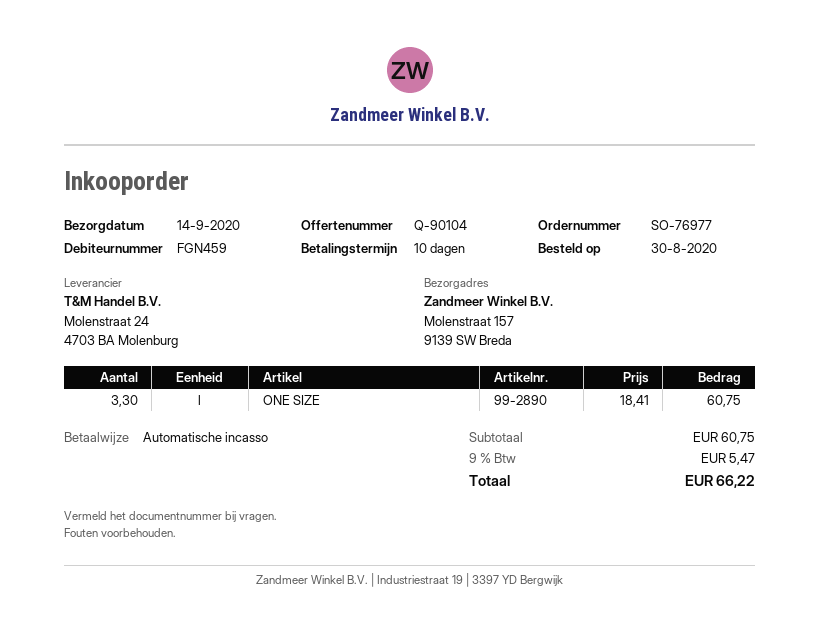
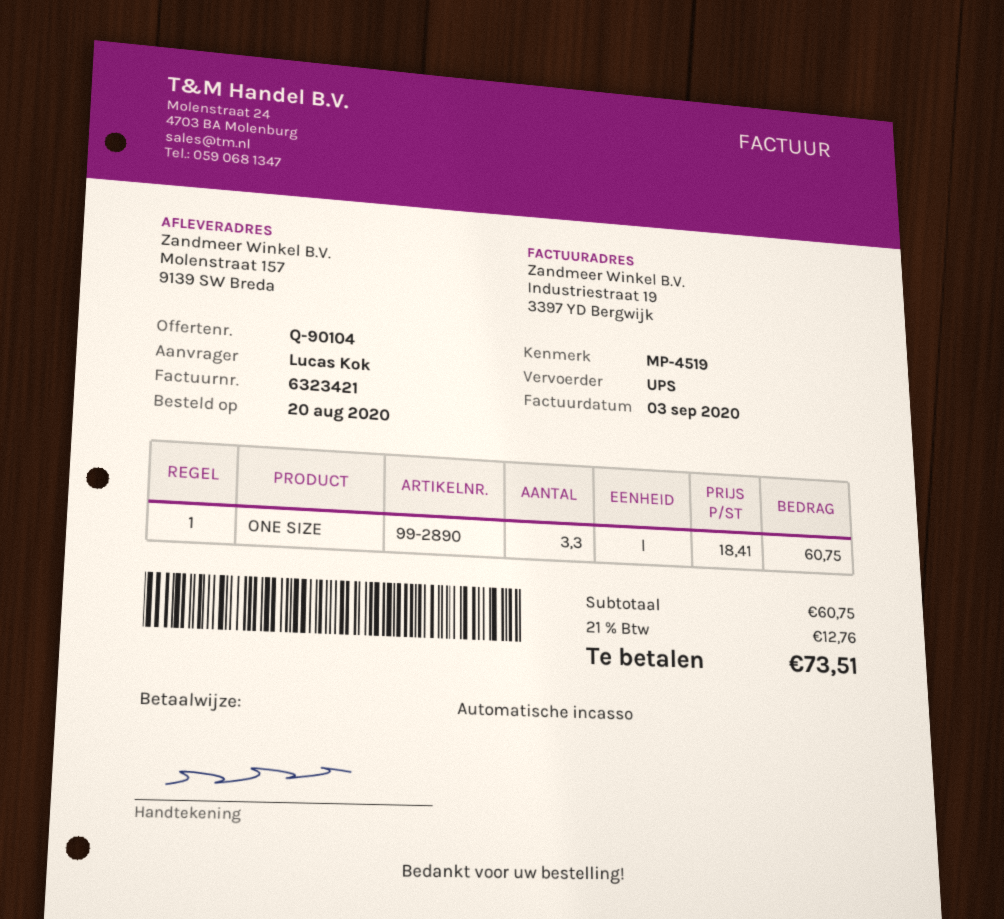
order date: 2020-08-30 -> 2020-08-20
tax: 9% = 5.47 -> 21% = 12.76
total: 66.22 -> 73.51

